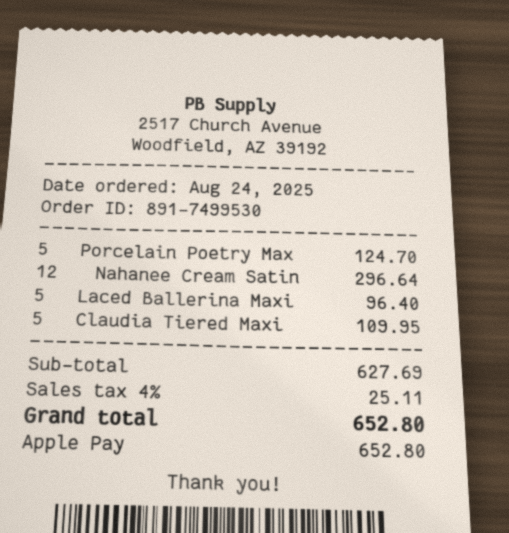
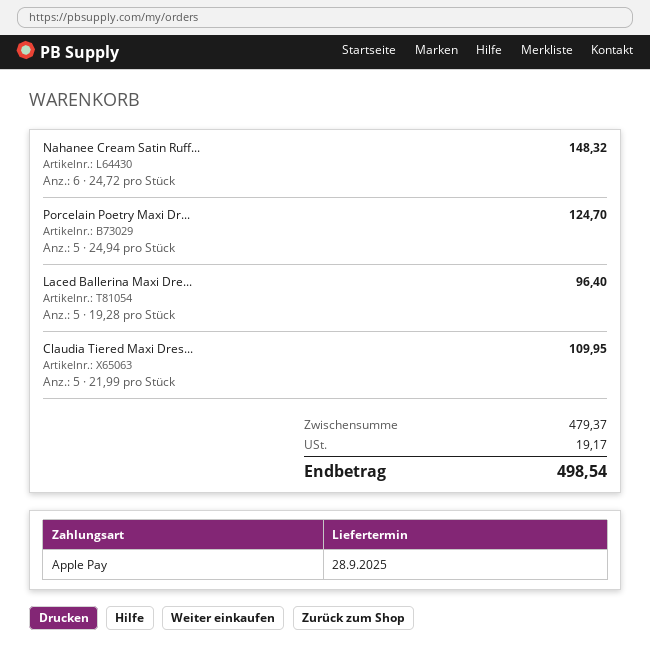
Nahanee Cream Satin: 12 for 296.64 -> 6 for 148.32
subtotal: 627.69 -> 479.37
tax: 25.11 -> 19.17
total: 652.80 -> 498.54

